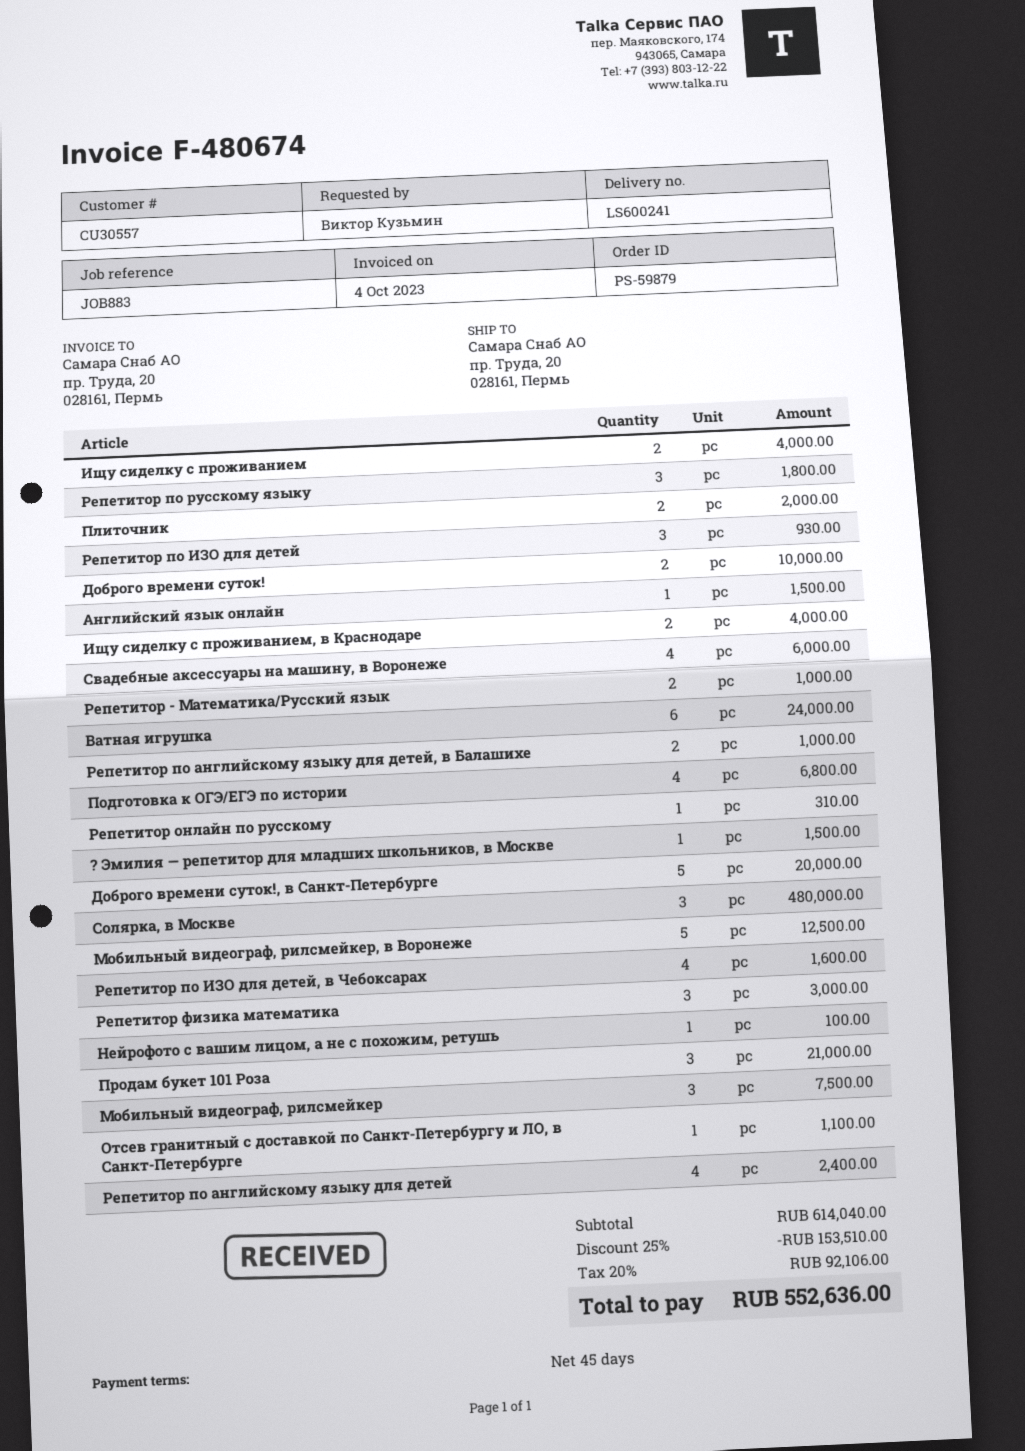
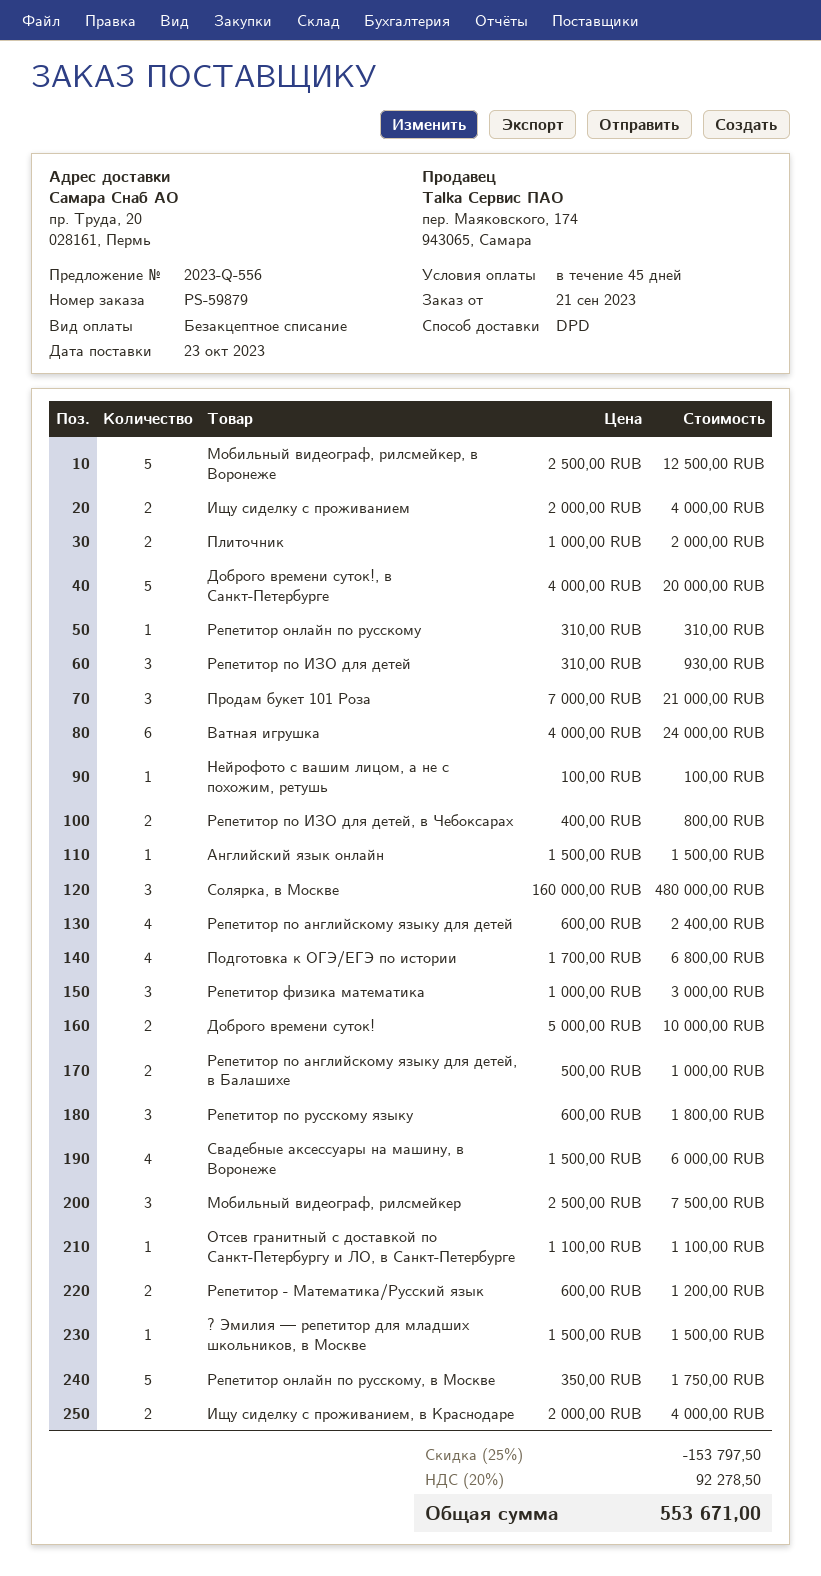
Репетитор - Математика/Русский язык: 2 for 1000.00 -> 2 for 1200.00
Репетитор по ИЗО для детей, в Чебоксарах: 4 for 1600.00 -> 2 for 800.00
Репетитор онлайн по русскому, в Москве: none -> 5 for 1750.00
discount: 25% = 153510.00 -> 25% = 153797.50
tax: 20% = 92106.00 -> 20% = 92278.50
total: 552636.00 -> 553671.00

